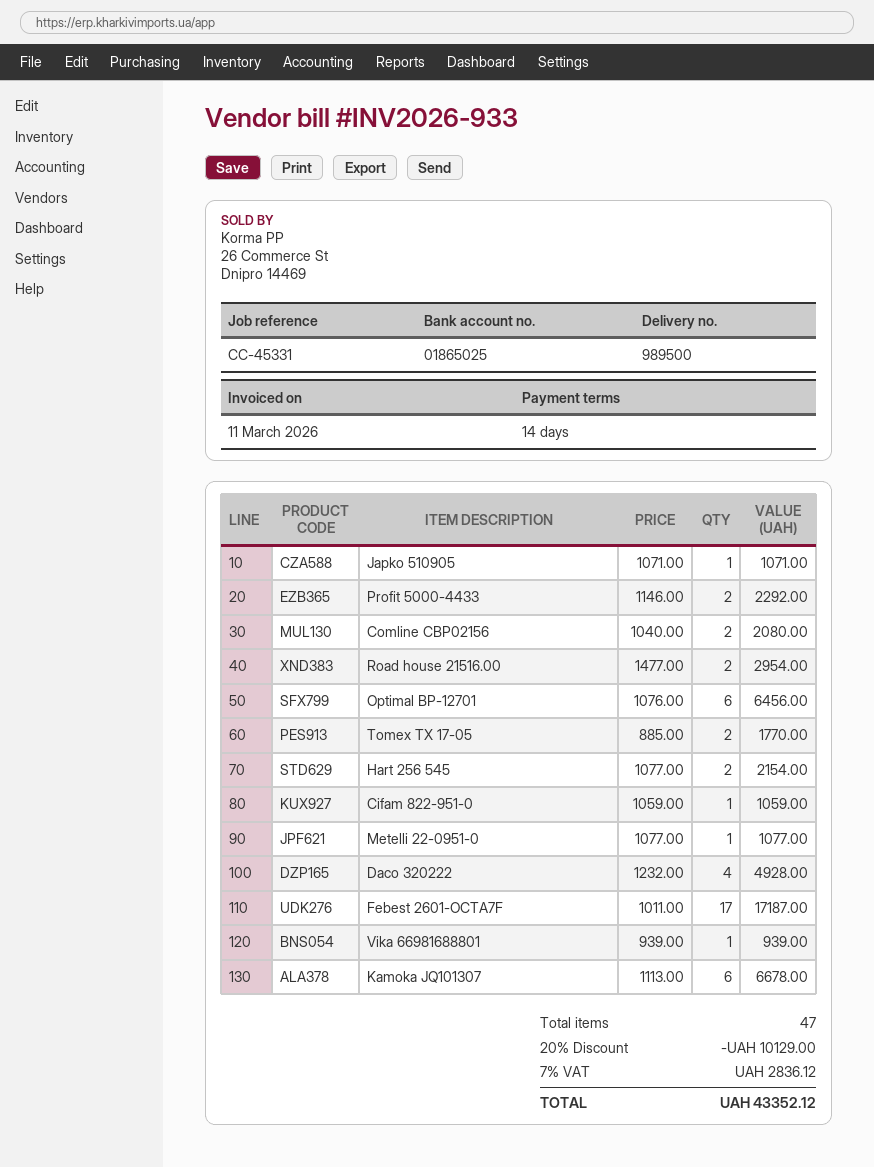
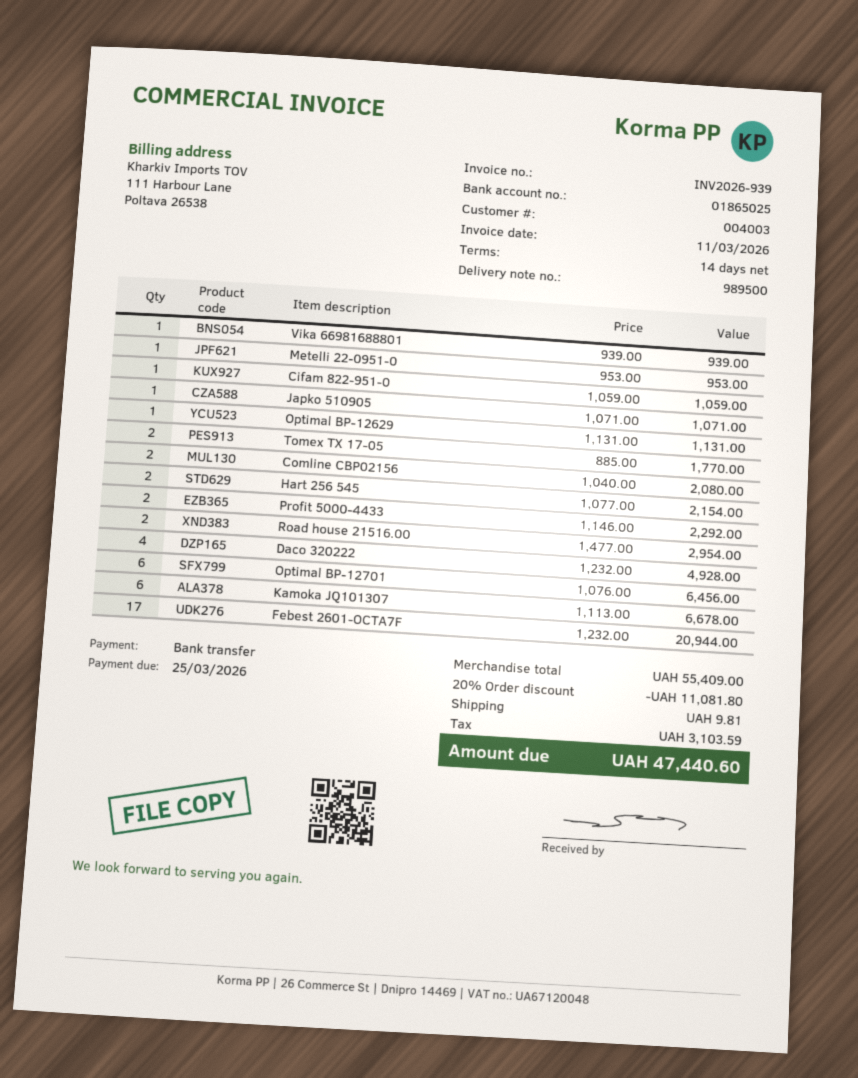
invoice number: INV2026-933 -> INV2026-939
Metelli 22-0951-0: 1 x 1077.00 = 1077.00 -> 1 x 953.00 = 953.00
Febest 2601-OCTA7F: 17 x 1011.00 = 17187.00 -> 17 x 1232.00 = 20944.00
Optimal BP-12629: none -> 1 x 1131.00 = 1131.00
discount: 20% = 10129.00 -> 20% = 11081.80
shipping: none -> 9.81
tax: 2836.12 -> 3103.59
total: 43352.12 -> 47440.60

